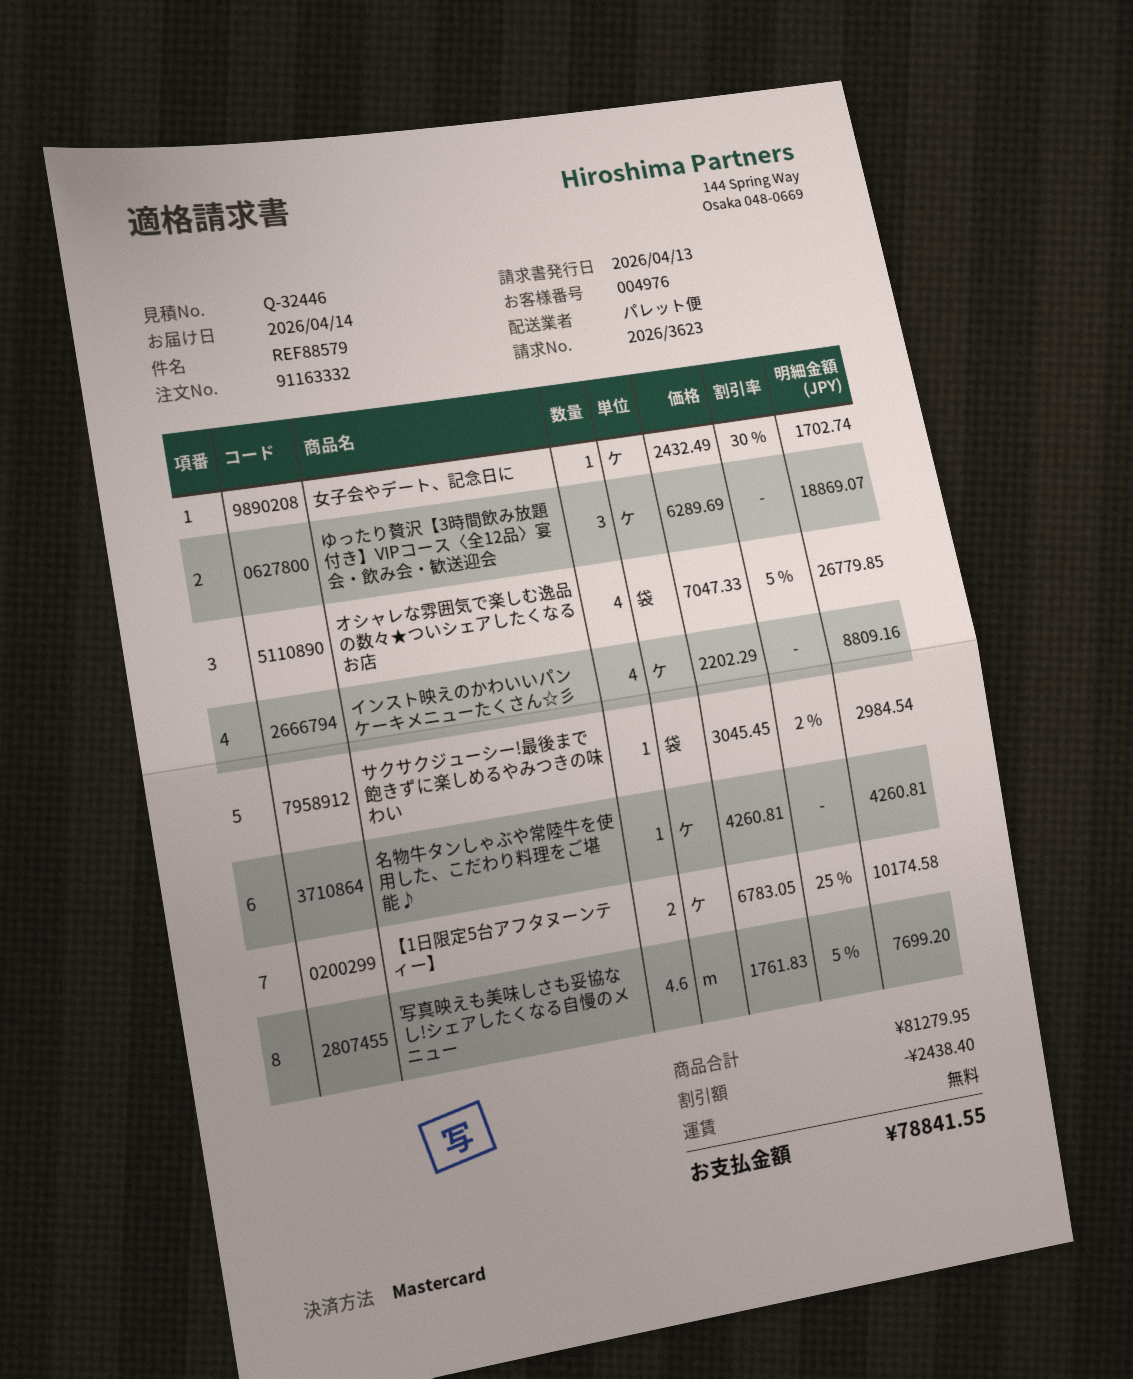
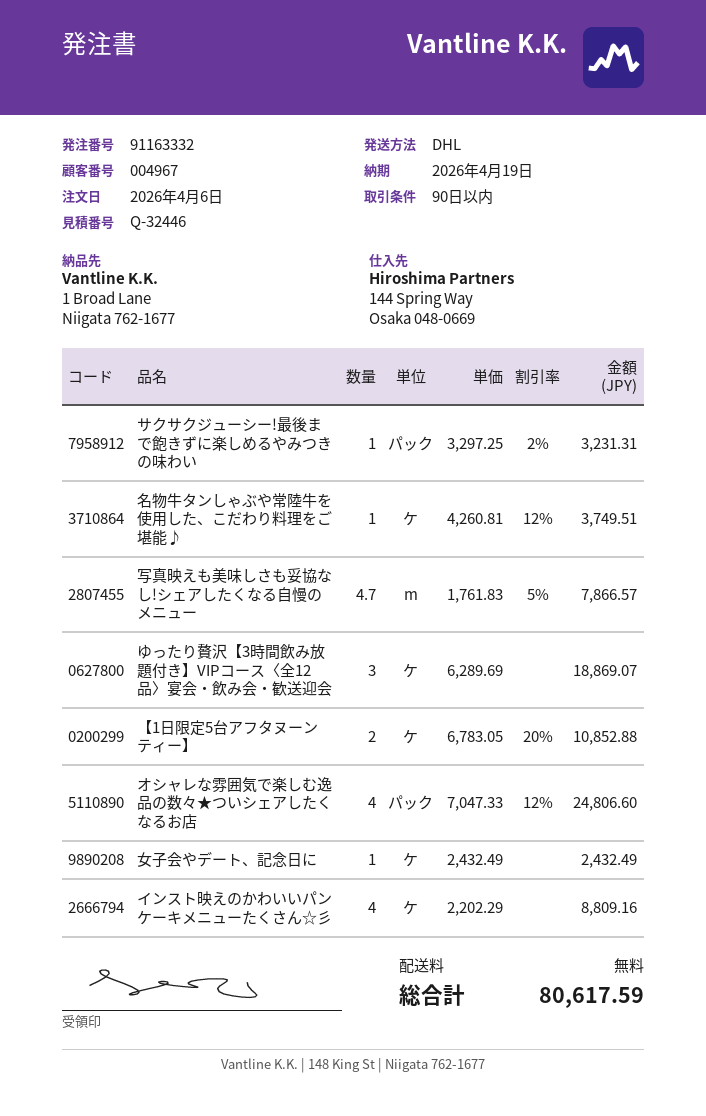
delivery date: 2026-04-14 -> 2026-04-19
customer number: 004976 -> 004967
shipping method: pallet freight -> DHL
女子会やデート、記念日に: 1 x 2432.49 - 30% = 1702.74 -> 1 x 2432.49 = 2432.49
オシャレな雰囲気で楽しむ逸品の数々★ついシェアしたくなるお店: 4 x 7047.33 - 5% = 26779.85 -> 4 x 7047.33 - 12% = 24806.60
サクサクジューシー!最後まで飽きずに楽しめるやみつきの味わい: 1 x 3045.45 - 2% = 2984.54 -> 1 x 3297.25 - 2% = 3231.31
名物牛タンしゃぶや常陸牛を使用した、こだわり料理をご堪能♪: 1 x 4260.81 = 4260.81 -> 1 x 4260.81 - 12% = 3749.51
【1日限定5台アフタヌーンティー】: 2 x 6783.05 - 25% = 10174.58 -> 2 x 6783.05 - 20% = 10852.88
写真映えも美味しさも妥協なし!シェアしたくなる自慢のメニュー: 4.6 x 1761.83 - 5% = 7699.20 -> 4.7 x 1761.83 - 5% = 7866.57
discount: 2438.40 -> none
total: 78841.55 -> 80617.59

